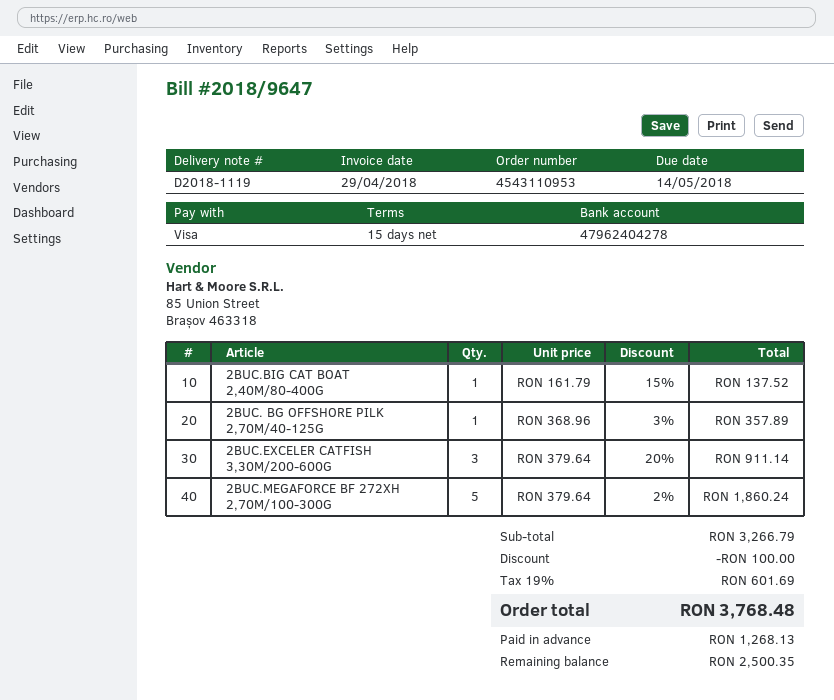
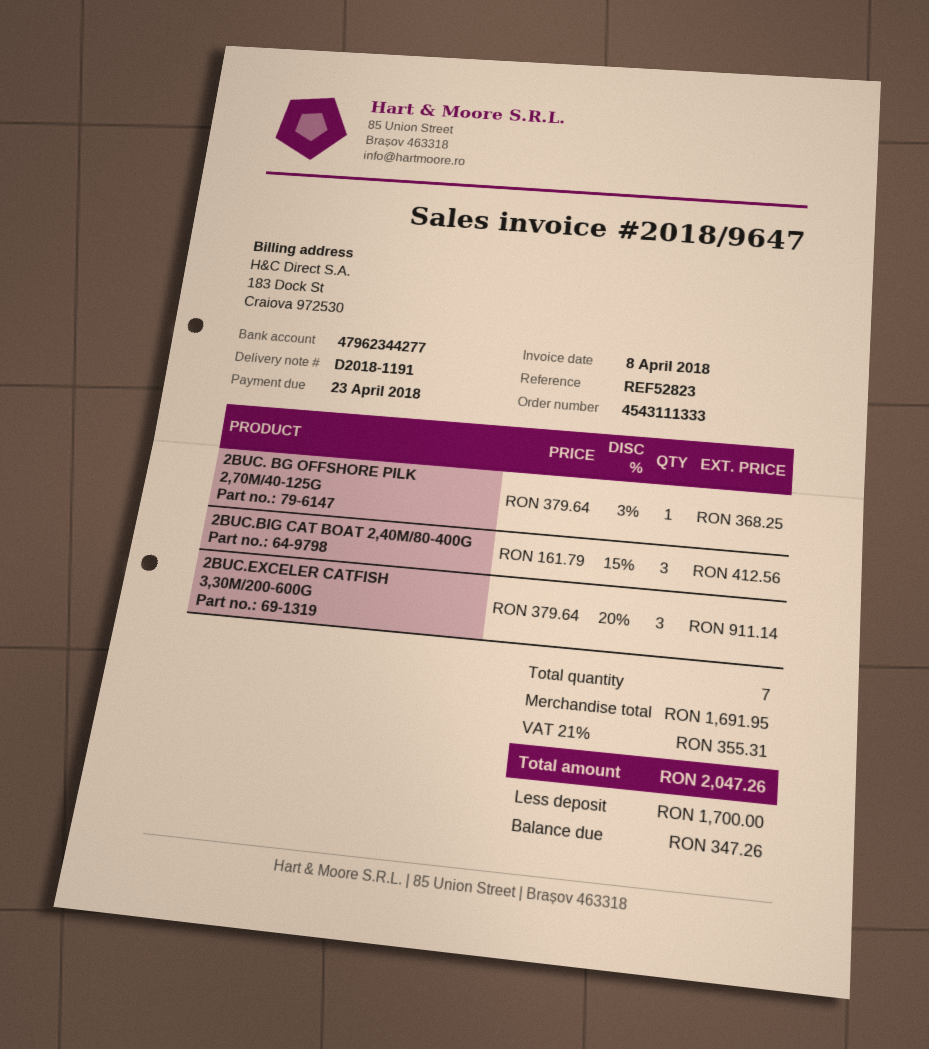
order number: 4543110953 -> 4543111333
delivery note number: D2018-1119 -> D2018-1191
invoice date: 2018-04-29 -> 2018-04-08
due date: 2018-05-14 -> 2018-04-23
bank account: 47962404278 -> 47962344277
2BUC.BIG CAT BOAT 2,40M/80-400G: 1 x 161.79 - 15% = 137.52 -> 3 x 161.79 - 15% = 412.56
2BUC. BG OFFSHORE PILK 2,70M/40-125G: 1 x 368.96 - 3% = 357.89 -> 1 x 379.64 - 3% = 368.25
2BUC.MEGAFORCE BF 272XH 2,70M/100-300G: 5 x 379.64 - 2% = 1860.24 -> none
subtotal: 3266.79 -> 1691.95
discount: 100.00 -> none
tax: 19% = 601.69 -> 21% = 355.31
total: 3768.48 -> 2047.26
deposit: 1268.13 -> 1700.00
balance: 2500.35 -> 347.26

